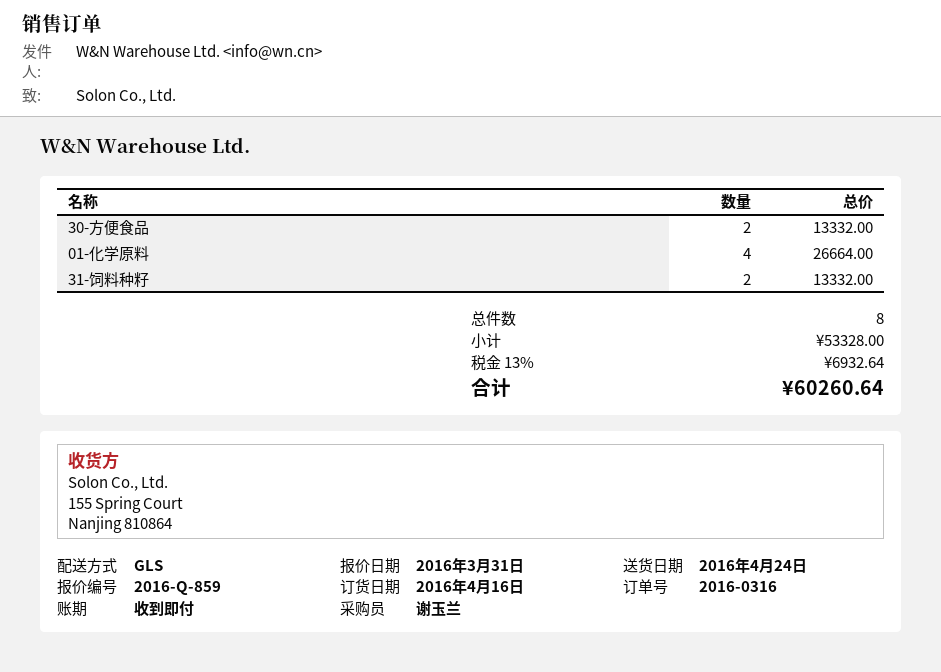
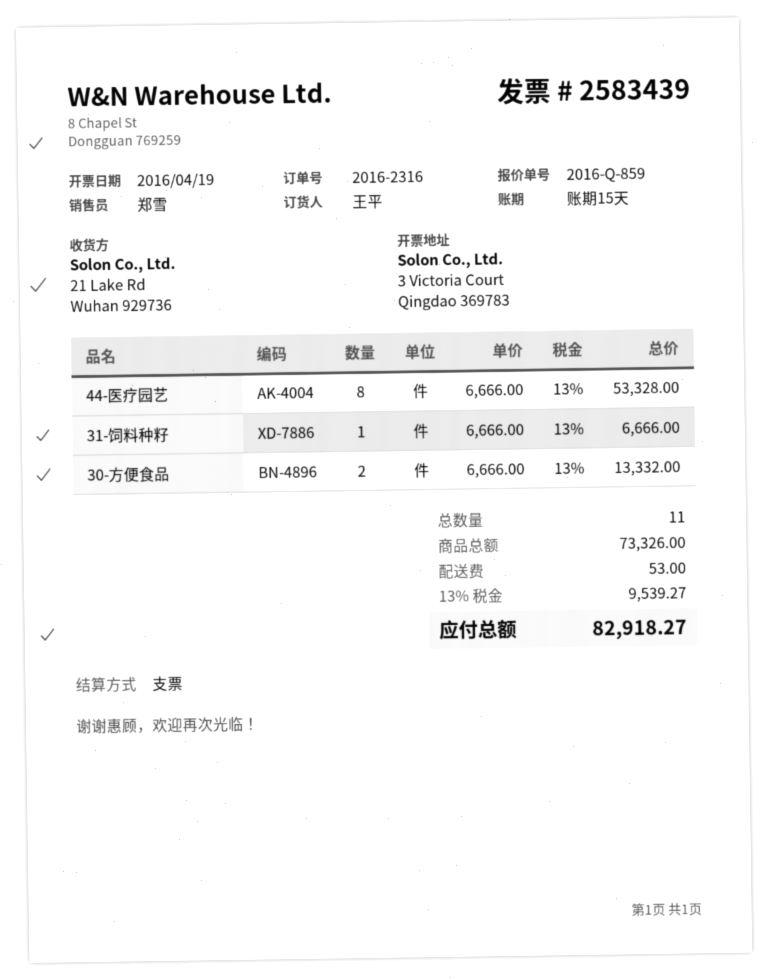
order number: 2016-0316 -> 2016-2316
payment terms: on receipt -> 15 days
ordered by: 谢玉兰 -> 王平
ship to: 155 Spring Court, Nanjing 810864 -> 21 Lake Rd, Wuhan 929736
01-化学原料: 4 for 26664.00 -> none
31-饲料种籽: 2 for 13332.00 -> 1 for 6666.00
44-医疗园艺: none -> 8 for 53328.00
total quantity: 8 -> 11
subtotal: 53328.00 -> 73326.00
shipping: none -> 53.00
tax: 13% = 6932.64 -> 13% = 9539.27
total: 60260.64 -> 82918.27

